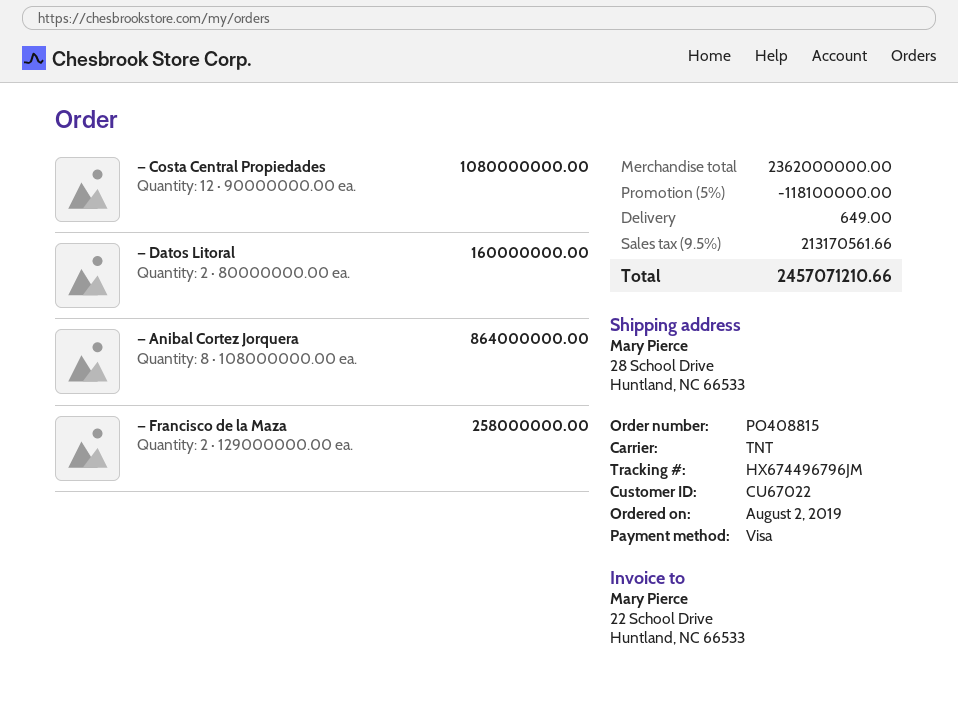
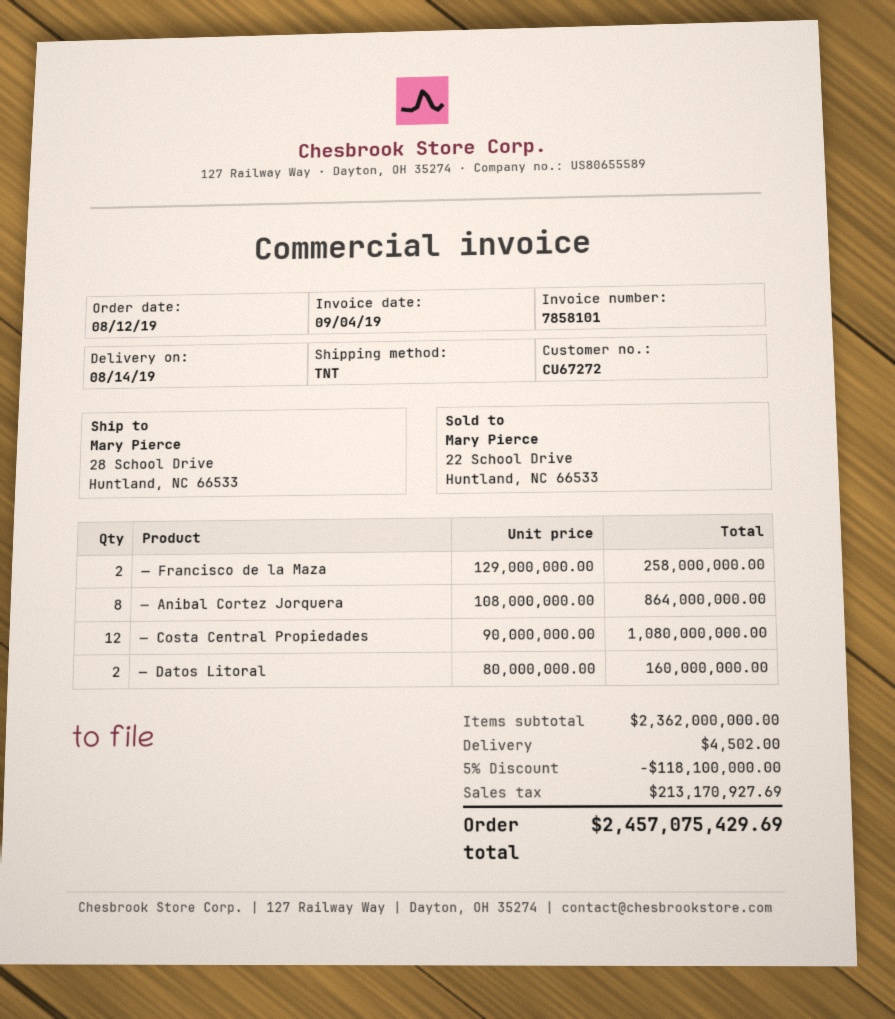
order date: 2019-08-02 -> 2019-08-12
customer number: CU67022 -> CU67272
shipping: 649.00 -> 4502.00
tax: 213170561.66 -> 213170927.69
total: 2457071210.66 -> 2457075429.69

